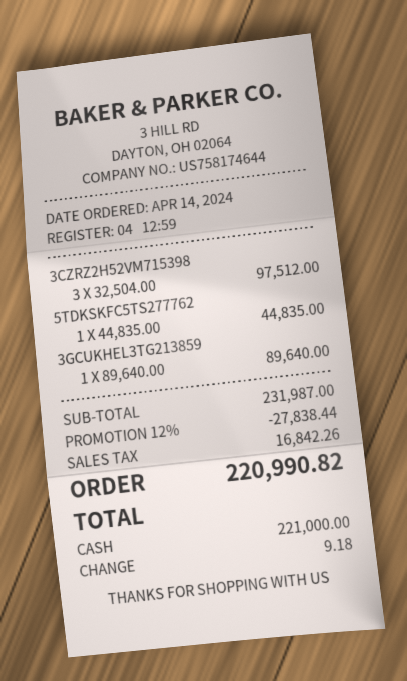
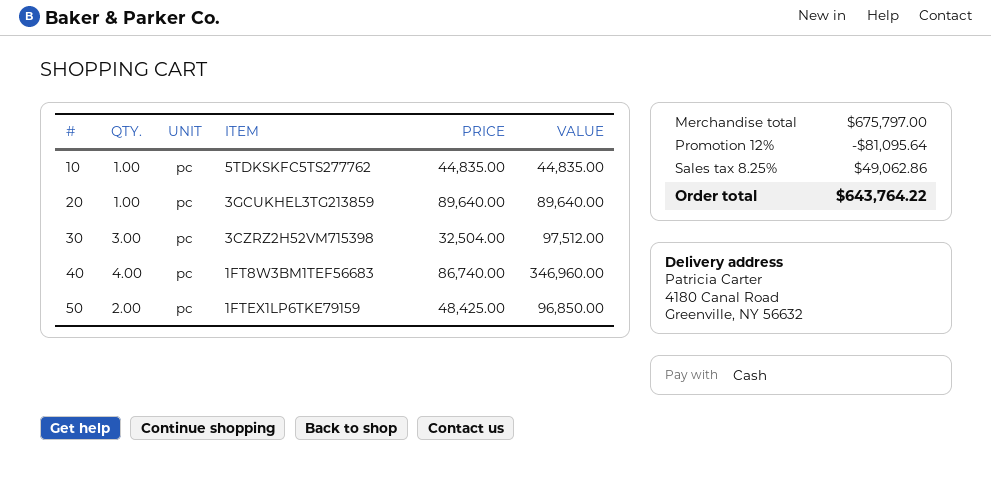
1FT8W3BM1TEF56683: none -> 4 x 86740.00 = 346960.00
1FTEX1LP6TKE79159: none -> 2 x 48425.00 = 96850.00
subtotal: 231987.00 -> 675797.00
discount: 12% = 27838.44 -> 12% = 81095.64
tax: 16842.26 -> 49062.86
total: 220990.82 -> 643764.22

